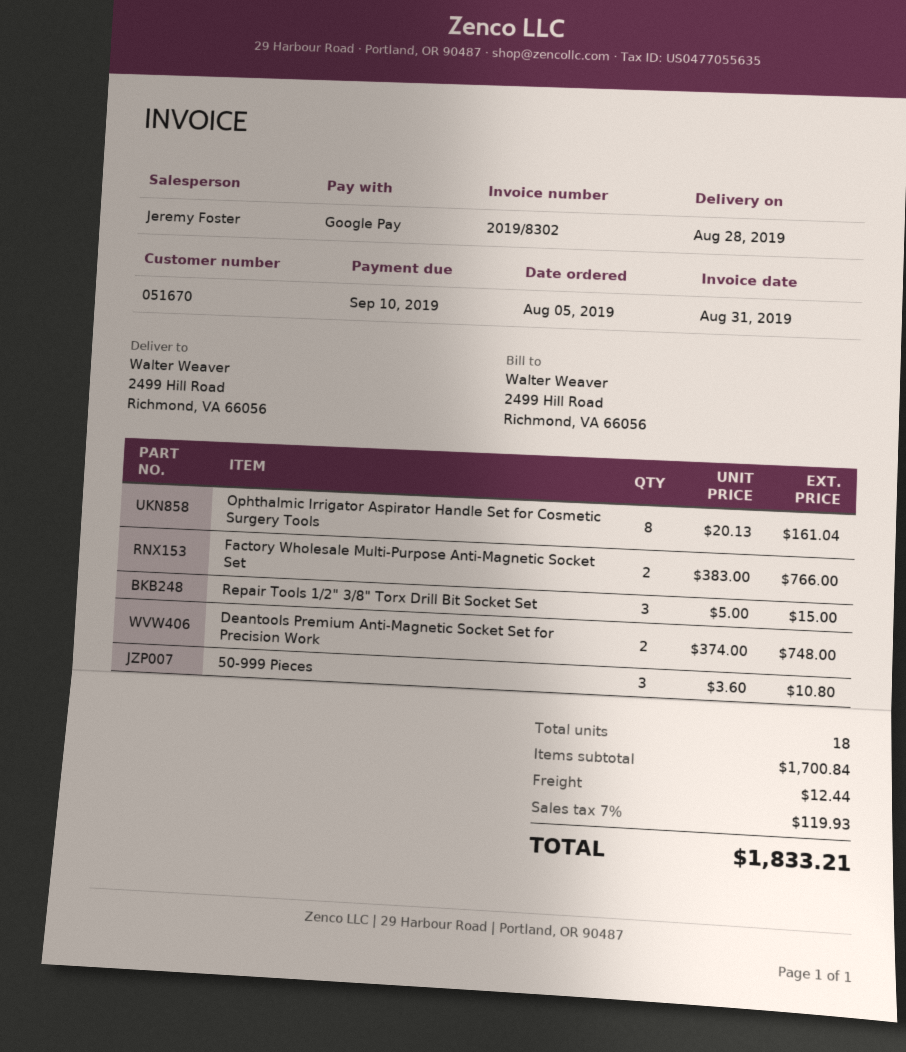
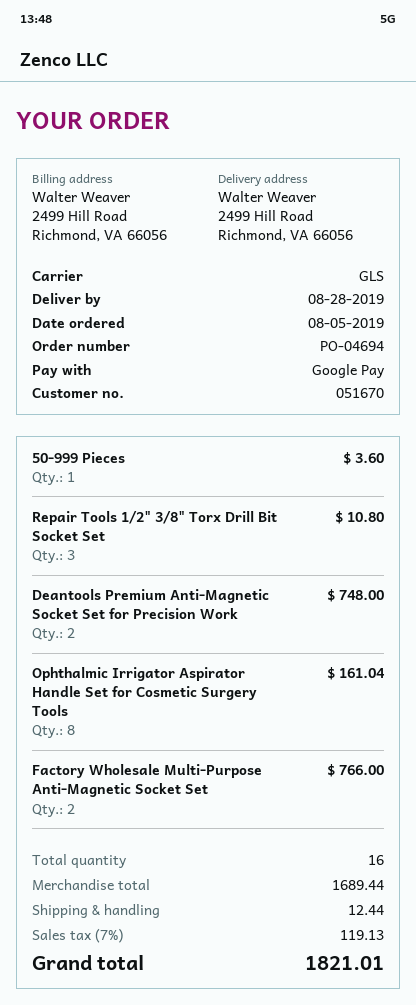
Repair Tools 1/2" 3/8" Torx Drill Bit Socket Set: 3 for 15.00 -> 3 for 10.80
50-999 Pieces: 3 for 10.80 -> 1 for 3.60
total quantity: 18 -> 16
subtotal: 1700.84 -> 1689.44
tax: 7% = 119.93 -> 7% = 119.13
total: 1833.21 -> 1821.01

